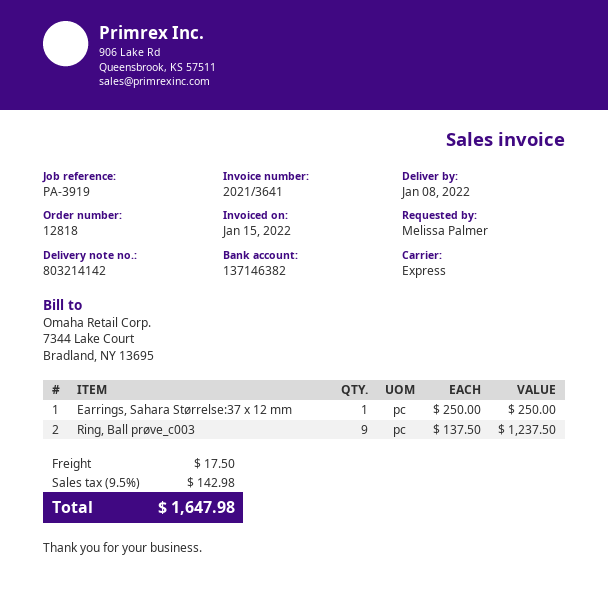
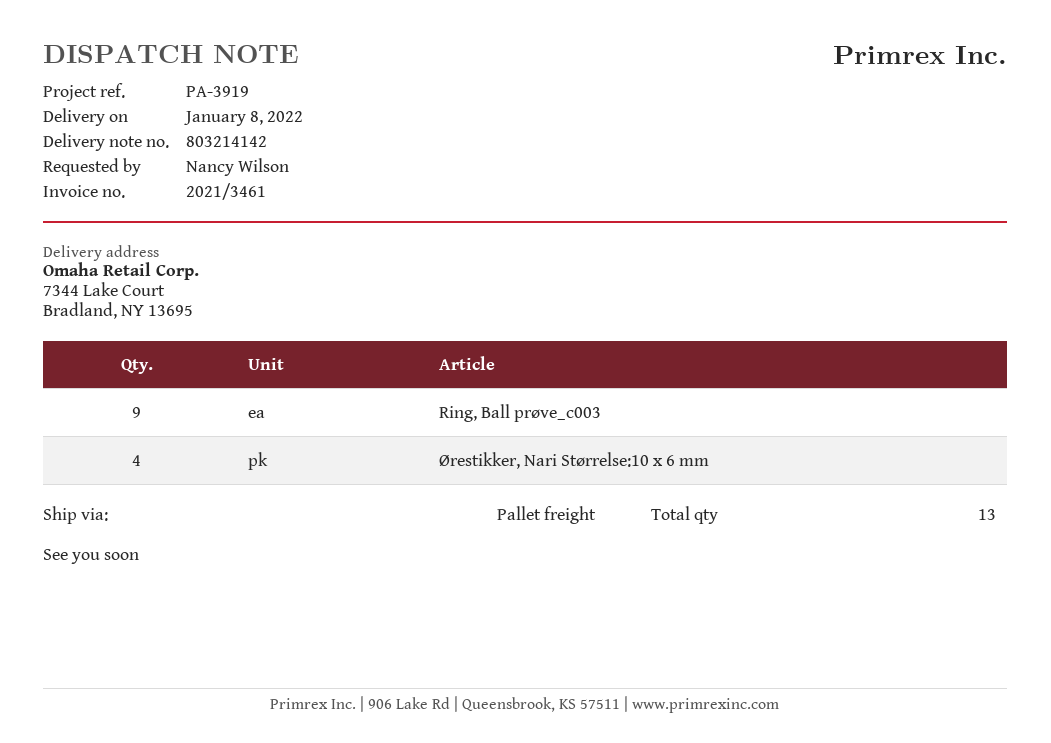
invoice number: 2021/3641 -> 2021/3461
ordered by: Melissa Palmer -> Nancy Wilson
shipping method: express -> pallet freight
Earrings, Sahara Størrelse:37 x 12 mm: 1 -> none
Ørestikker, Nari Størrelse:10 x 6 mm: none -> 4

